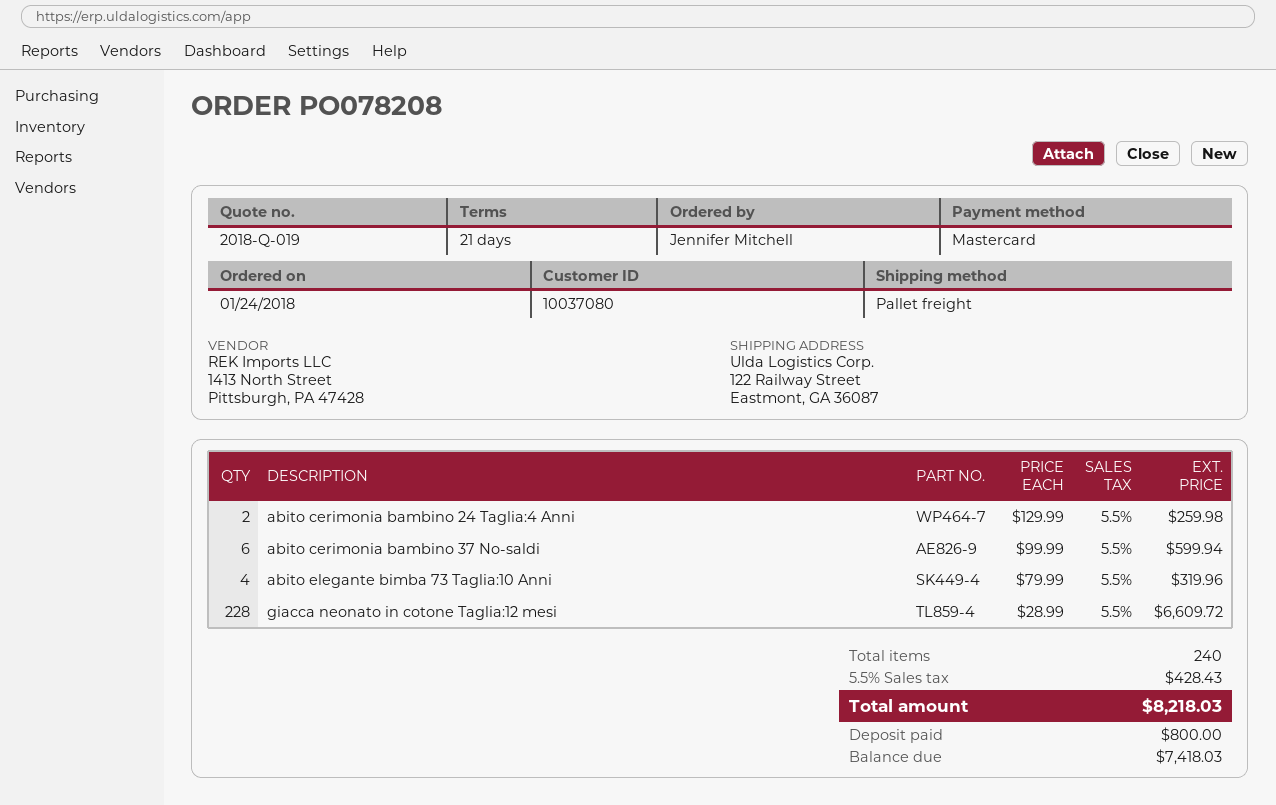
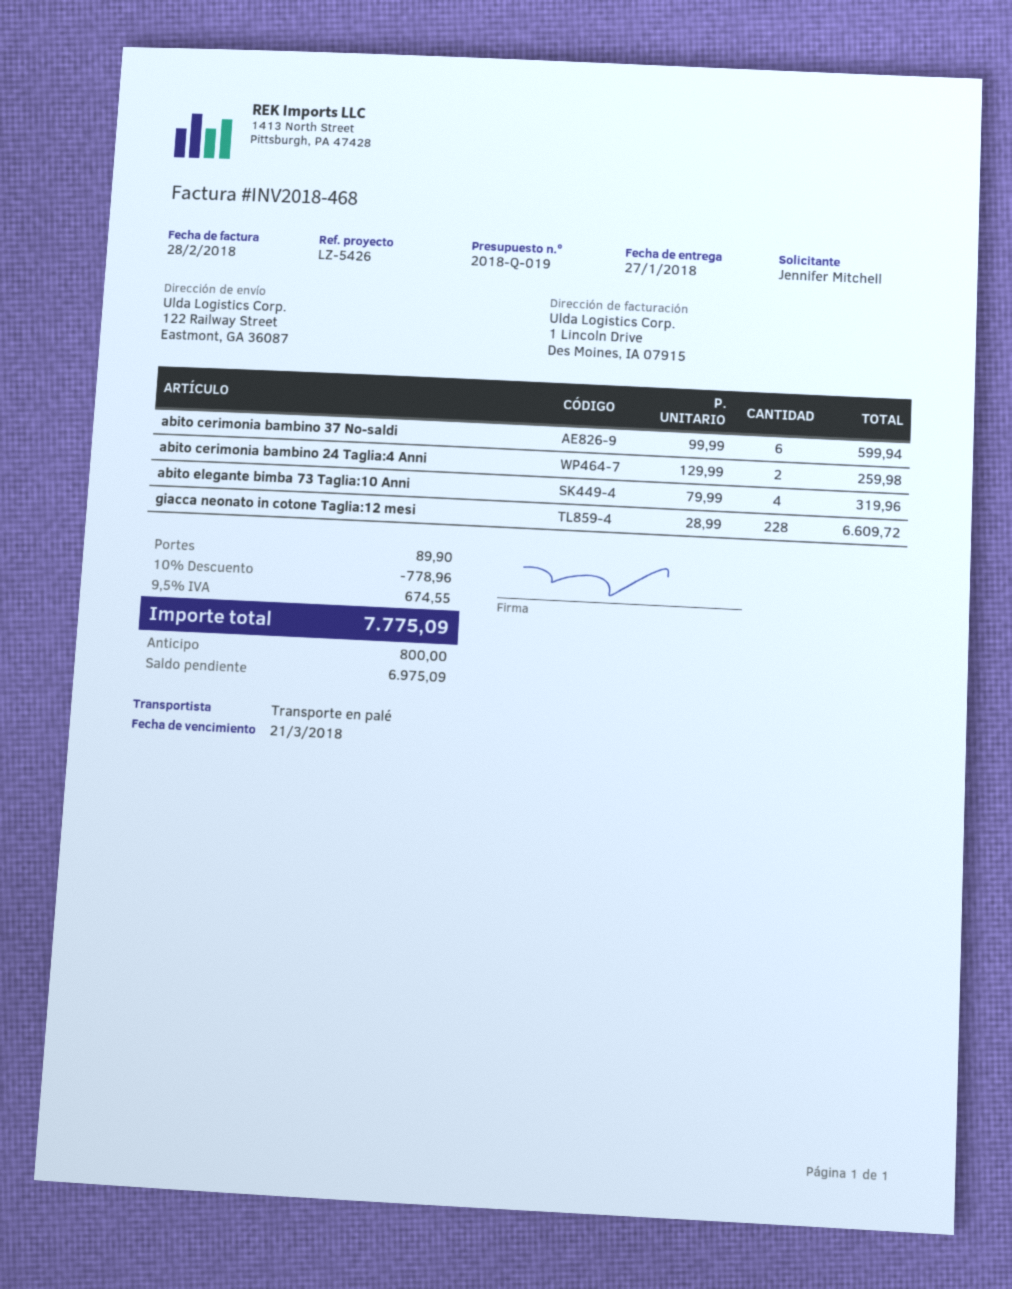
discount: none -> 10% = 778.96
shipping: none -> 89.90
tax: 5.5% = 428.43 -> 9.5% = 674.55
total: 8218.03 -> 7775.09
balance: 7418.03 -> 6975.09

